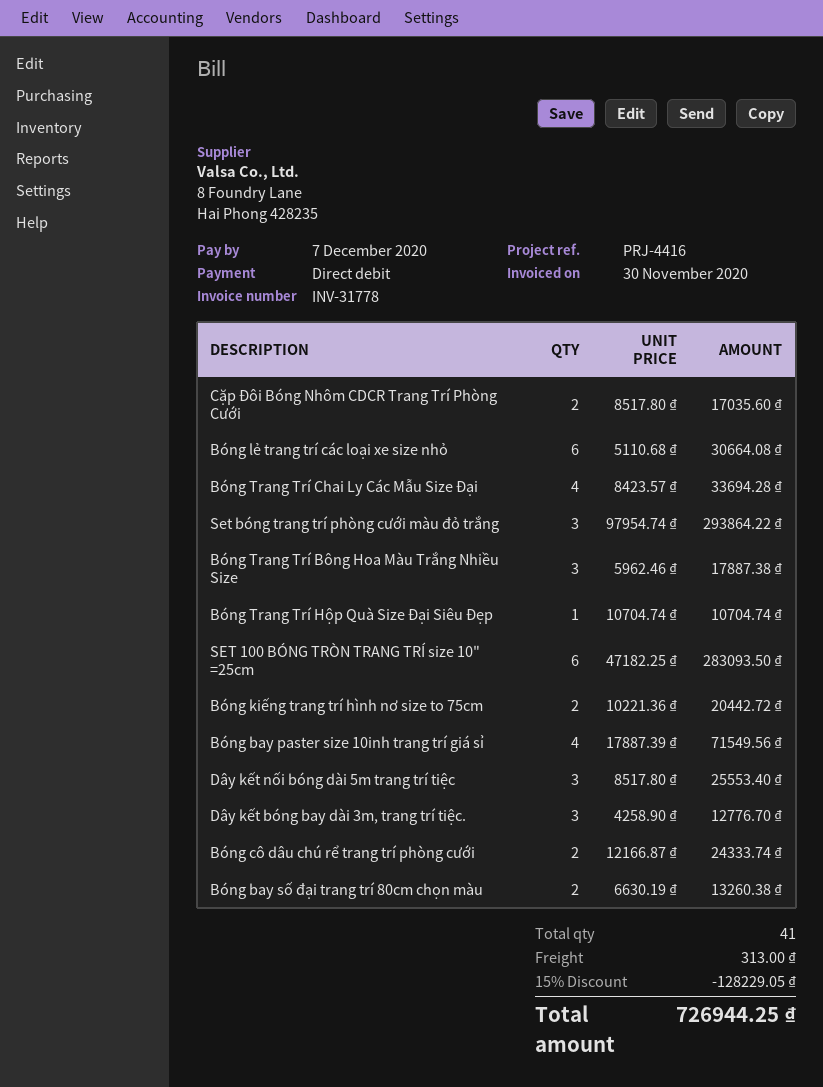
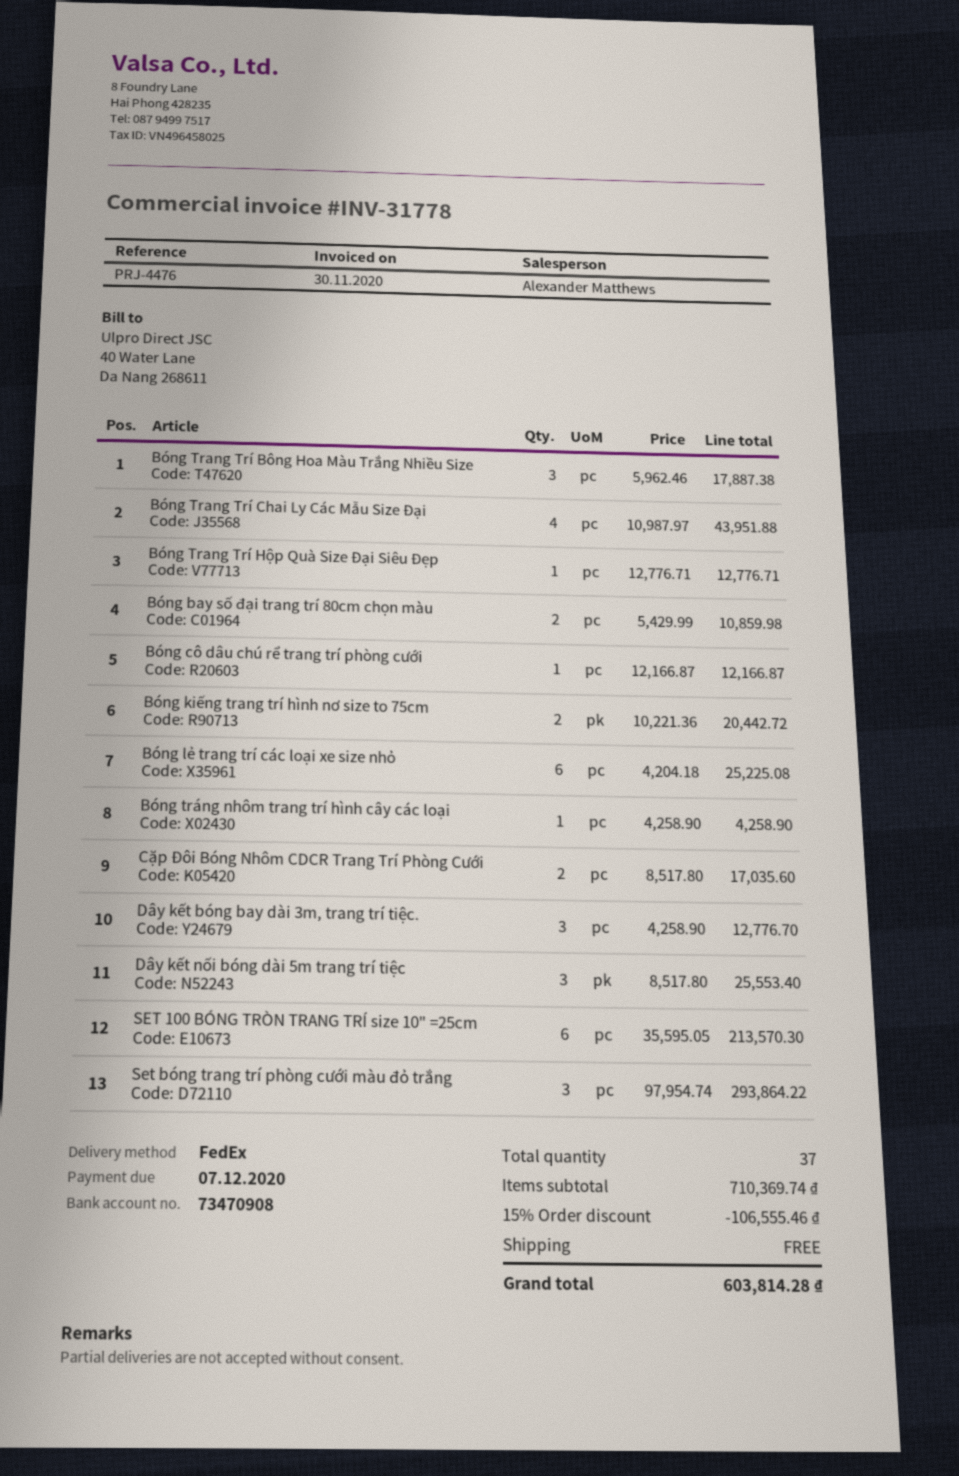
reference: PRJ-4416 -> PRJ-4476
Bóng lẻ trang trí các loại xe size nhỏ: 6 x 5110.68 = 30664.08 -> 6 x 4204.18 = 25225.08
Bóng Trang Trí Chai Ly Các Mẫu Size Đại: 4 x 8423.57 = 33694.28 -> 4 x 10987.97 = 43951.88
Bóng Trang Trí Hộp Quà Size Đại Siêu Đẹp: 1 x 10704.74 = 10704.74 -> 1 x 12776.71 = 12776.71
SET 100 BÓNG TRÒN TRANG TRÍ size 10" =25cm: 6 x 47182.25 = 283093.50 -> 6 x 35595.05 = 213570.30
Bóng bay paster size 10inh trang trí giá sỉ: 4 x 17887.39 = 71549.56 -> none
Bóng cô dâu chú rể trang trí phòng cưới: 2 x 12166.87 = 24333.74 -> 1 x 12166.87 = 12166.87
Bóng bay số đại trang trí 80cm chọn màu: 2 x 6630.19 = 13260.38 -> 2 x 5429.99 = 10859.98
Bóng tráng nhôm trang trí hình cây các loại: none -> 1 x 4258.90 = 4258.90
total quantity: 41 -> 37
discount: 15% = 128229.05 -> 15% = 106555.46
shipping: 313.00 -> 0.00
total: 726944.25 -> 603814.28

